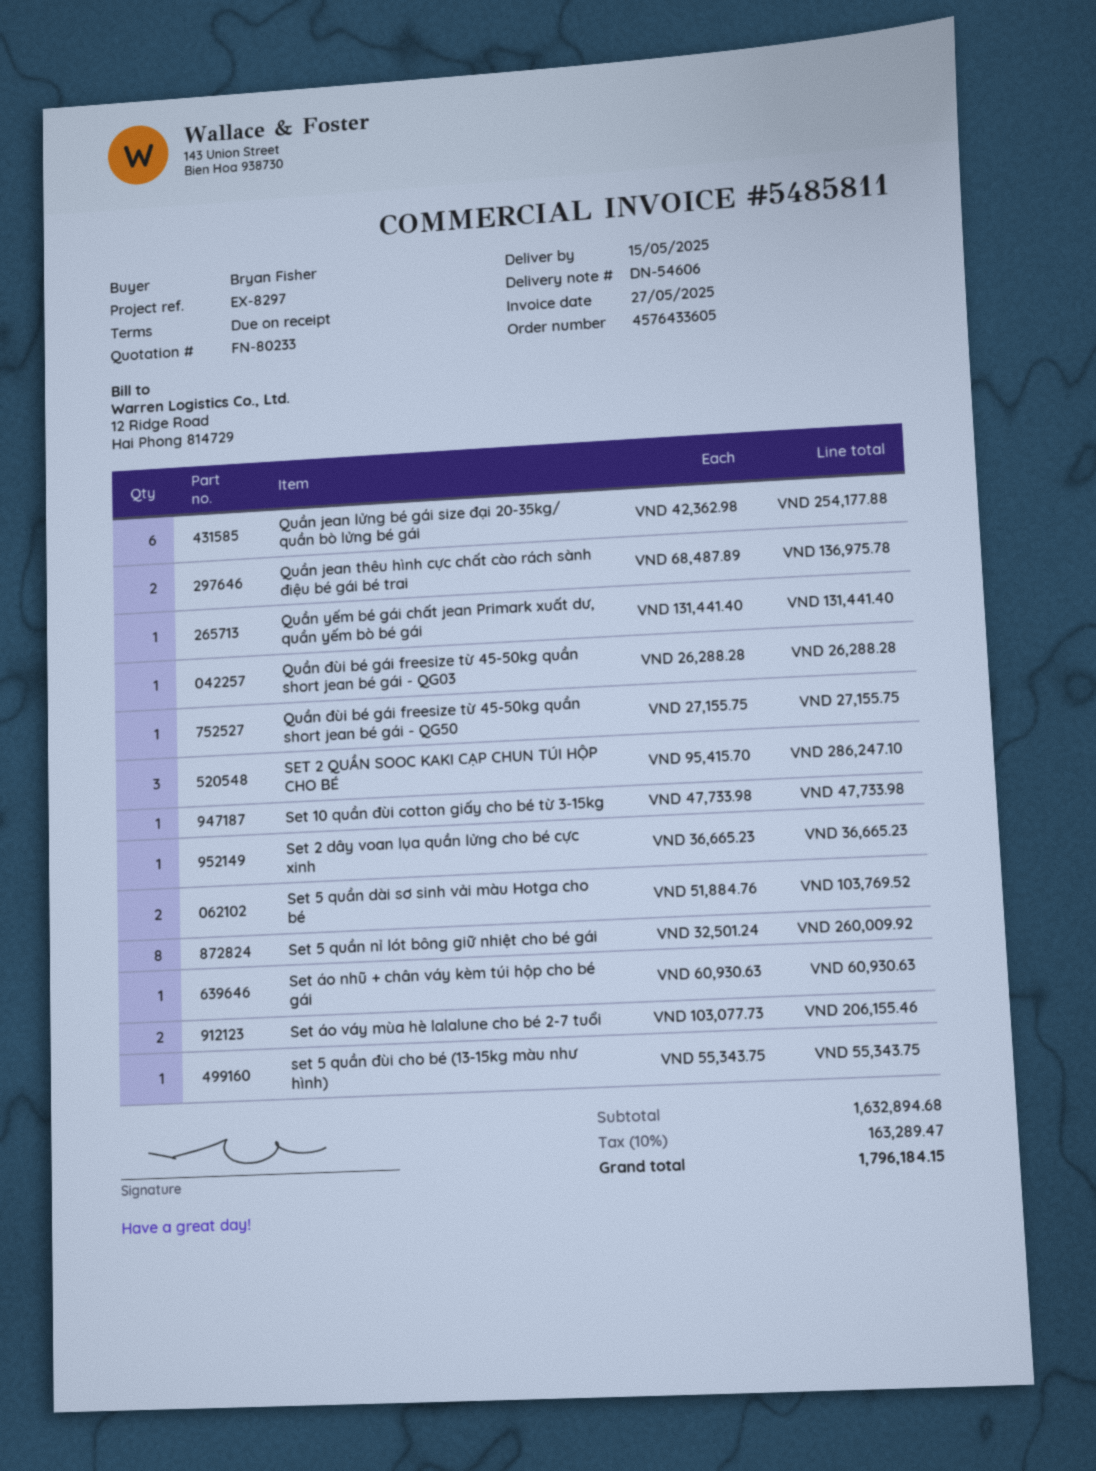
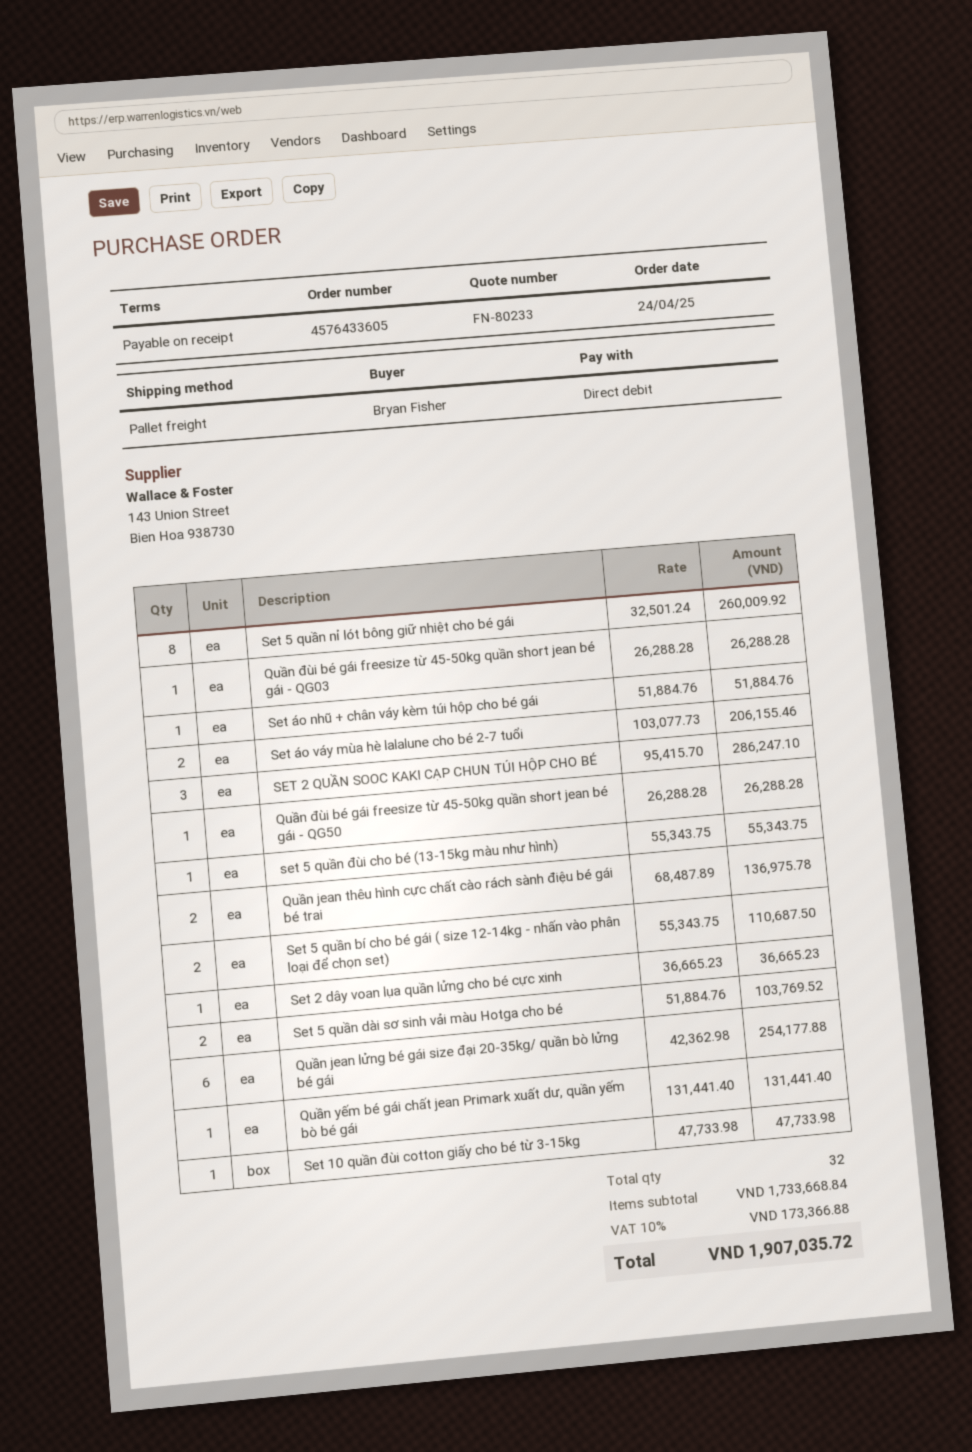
Quần đùi bé gái freesize từ 45-50kg quần short jean bé gái - QG50: 1 x 27155.75 = 27155.75 -> 1 x 26288.28 = 26288.28
Set áo nhũ + chân váy kèm túi hộp cho bé gái: 1 x 60930.63 = 60930.63 -> 1 x 51884.76 = 51884.76
Set 5 quần bí cho bé gái ( size 12-14kg - nhấn vào phân loại để chọn set): none -> 2 x 55343.75 = 110687.50
subtotal: 1632894.68 -> 1733668.84
tax: 10% = 163289.47 -> 10% = 173366.88
total: 1796184.15 -> 1907035.72

